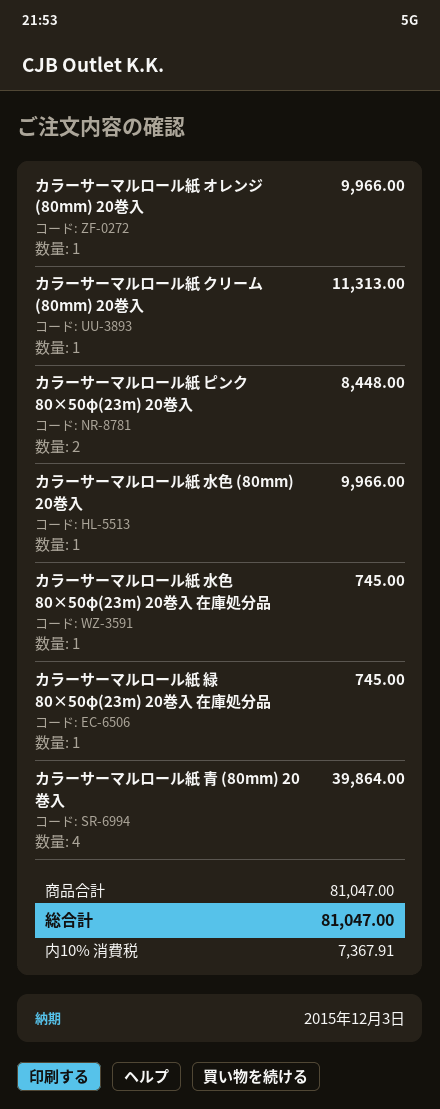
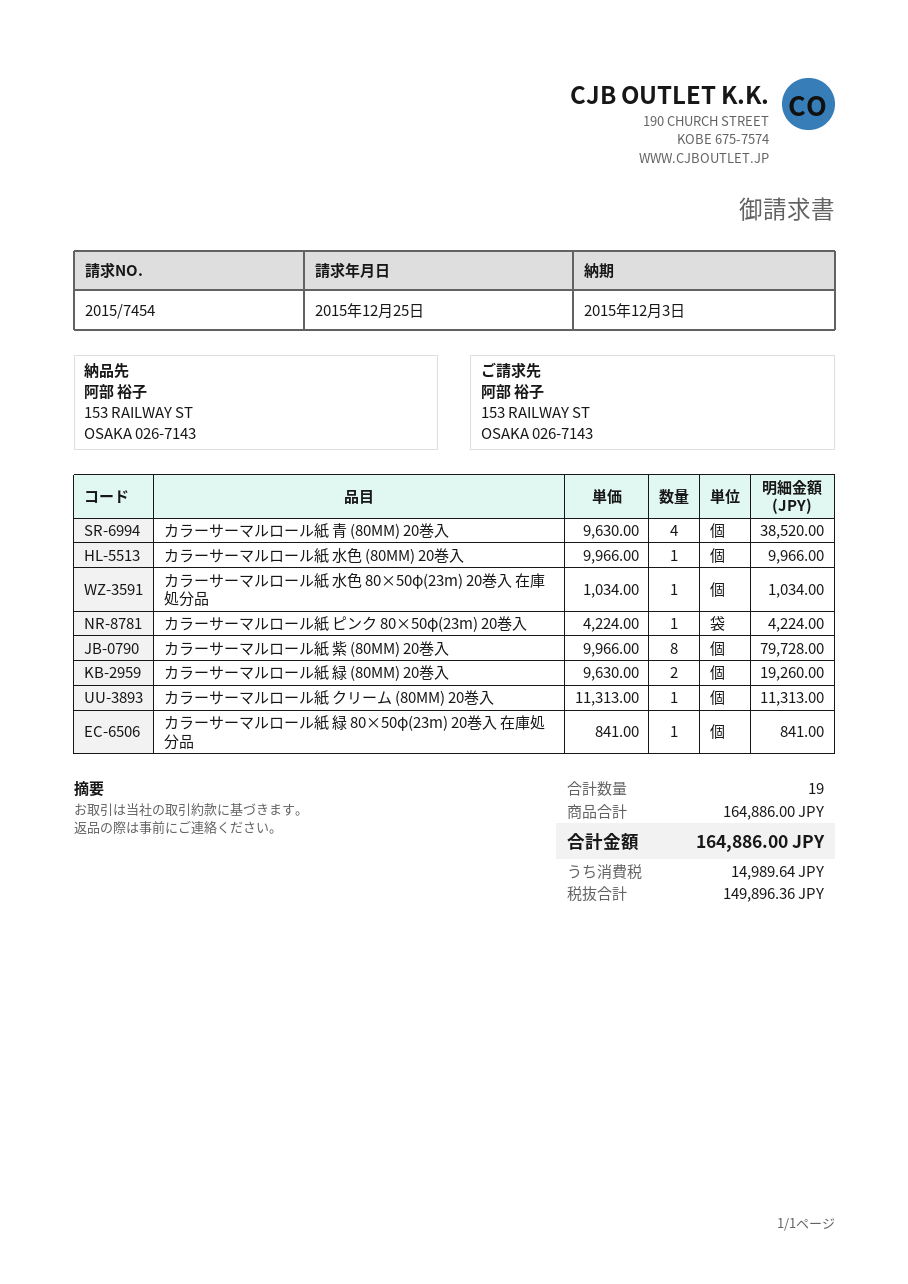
カラーサーマルロール紙 オレンジ (80mm) 20巻入: 1 for 9966.00 -> none
カラーサーマルロール紙 ピンク 80×50φ(23m) 20巻入: 2 for 8448.00 -> 1 for 4224.00
カラーサーマルロール紙 水色 80×50φ(23m) 20巻入 在庫処分品: 1 for 745.00 -> 1 for 1034.00
カラーサーマルロール紙 緑 80×50φ(23m) 20巻入 在庫処分品: 1 for 745.00 -> 1 for 841.00
カラーサーマルロール紙 青 (80mm) 20巻入: 4 for 39864.00 -> 4 for 38520.00
カラーサーマルロール紙 紫 (80MM) 20巻入: none -> 8 for 79728.00
カラーサーマルロール紙 緑 (80MM) 20巻入: none -> 2 for 19260.00
subtotal: 81047.00 -> 164886.00
tax: 7367.91 -> 14989.64
total: 81047.00 -> 164886.00

